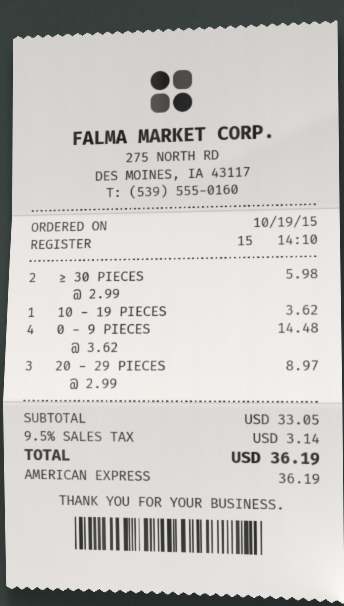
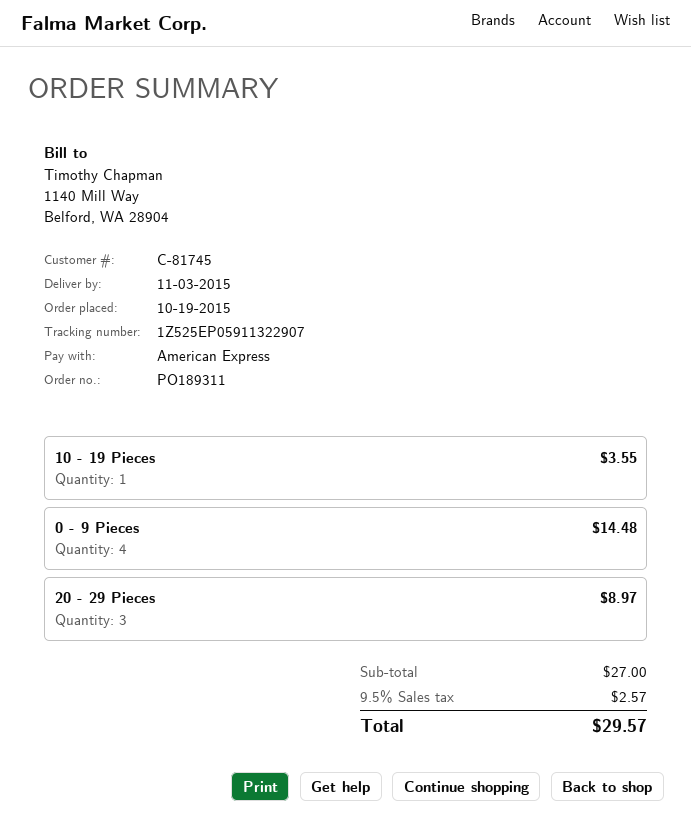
≥ 30 PIECES: 2 for 5.98 -> none
10 - 19 PIECES: 1 for 3.62 -> 1 for 3.55
subtotal: 33.05 -> 27.00
tax: 9.5% = 3.14 -> 9.5% = 2.57
total: 36.19 -> 29.57

